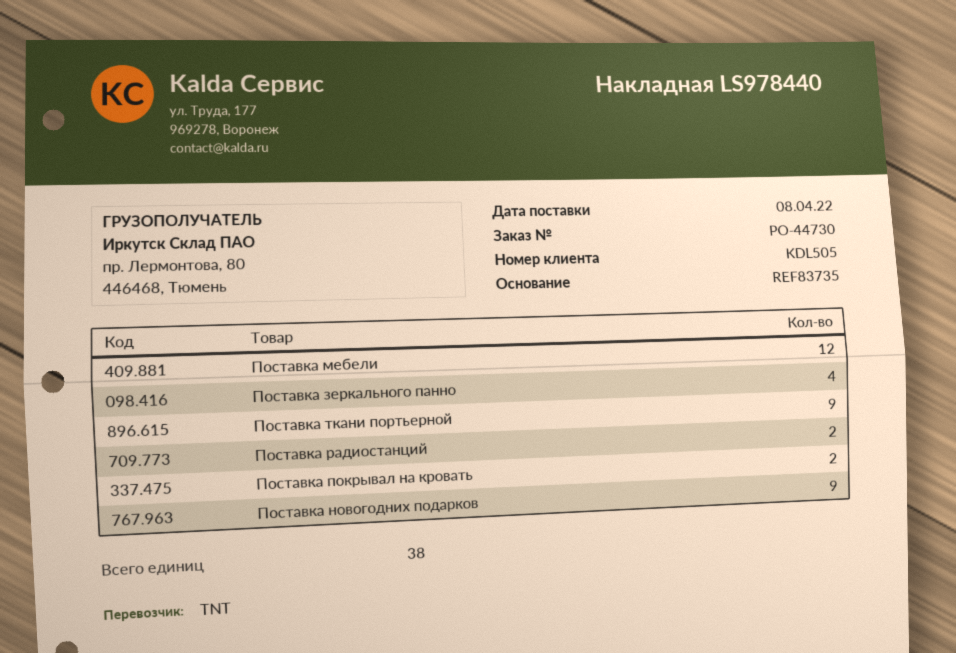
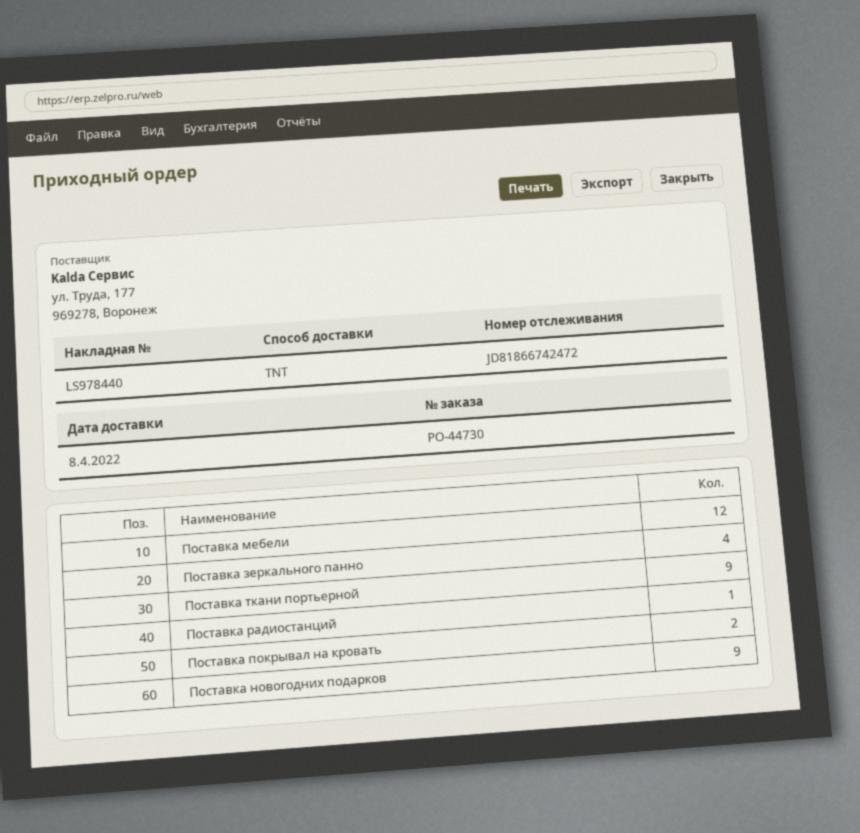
Поставка радиостанций: 2 -> 1

